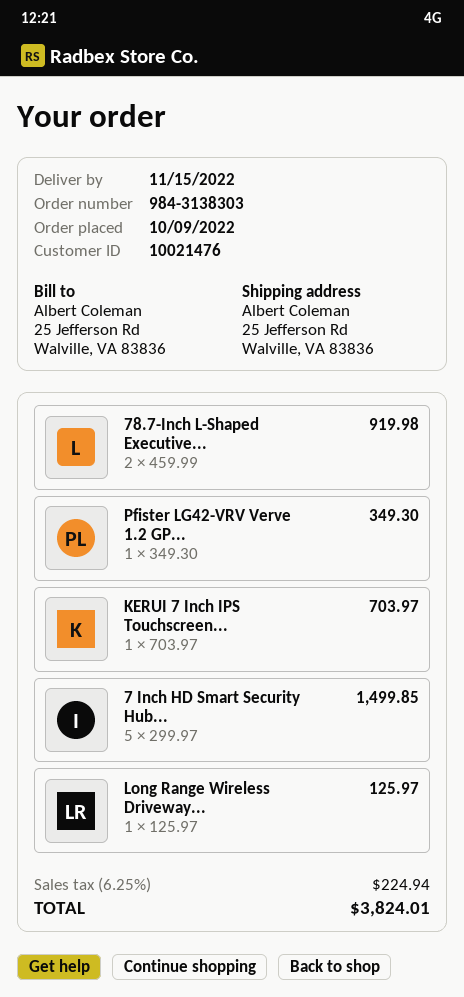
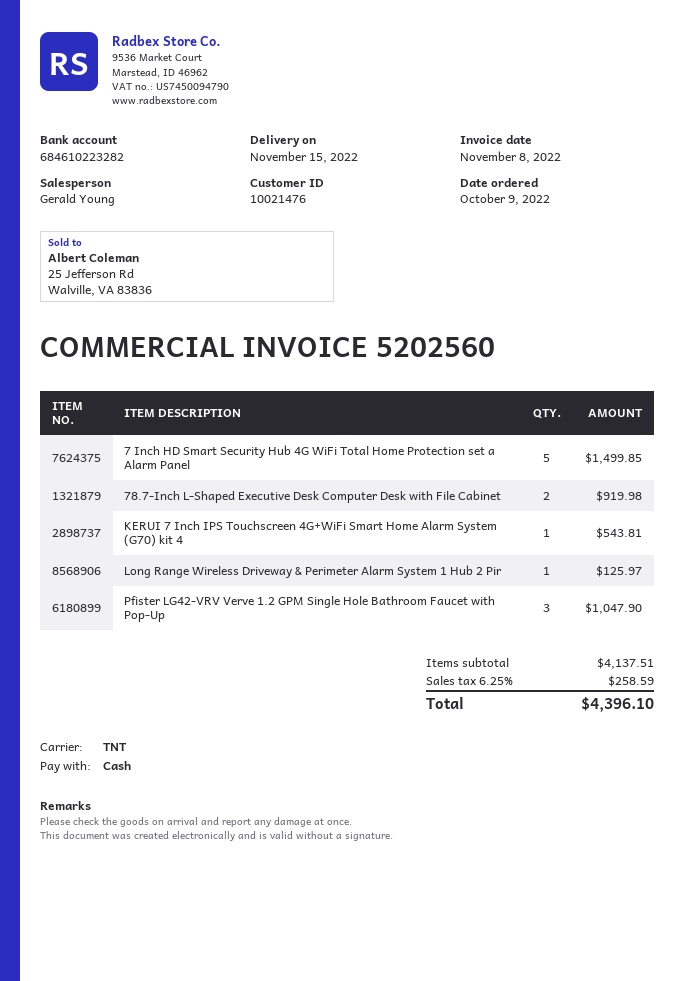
Pfister LG42-VRV Verve 1.2 GP...: 1 for 349.30 -> 3 for 1047.90
KERUI 7 Inch IPS Touchscreen...: 1 for 703.97 -> 1 for 543.81
tax: 6.25% = 224.94 -> 6.25% = 258.59
total: 3824.01 -> 4396.10

